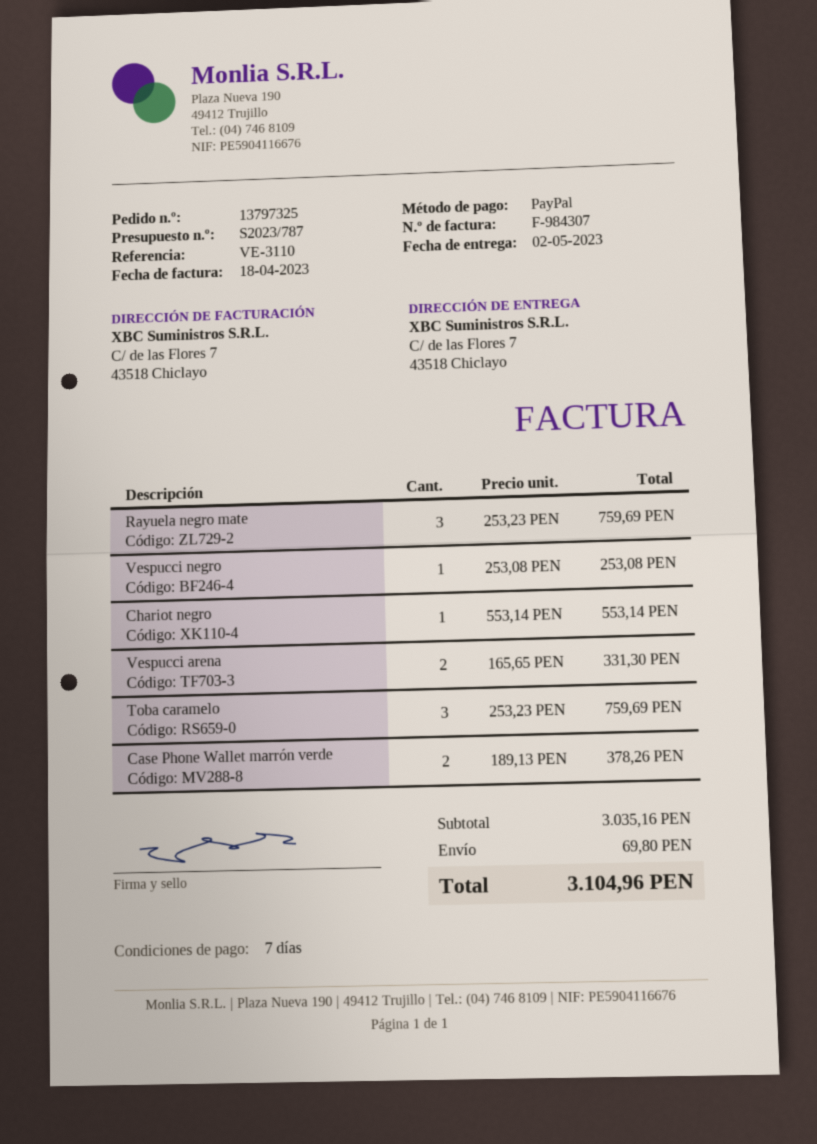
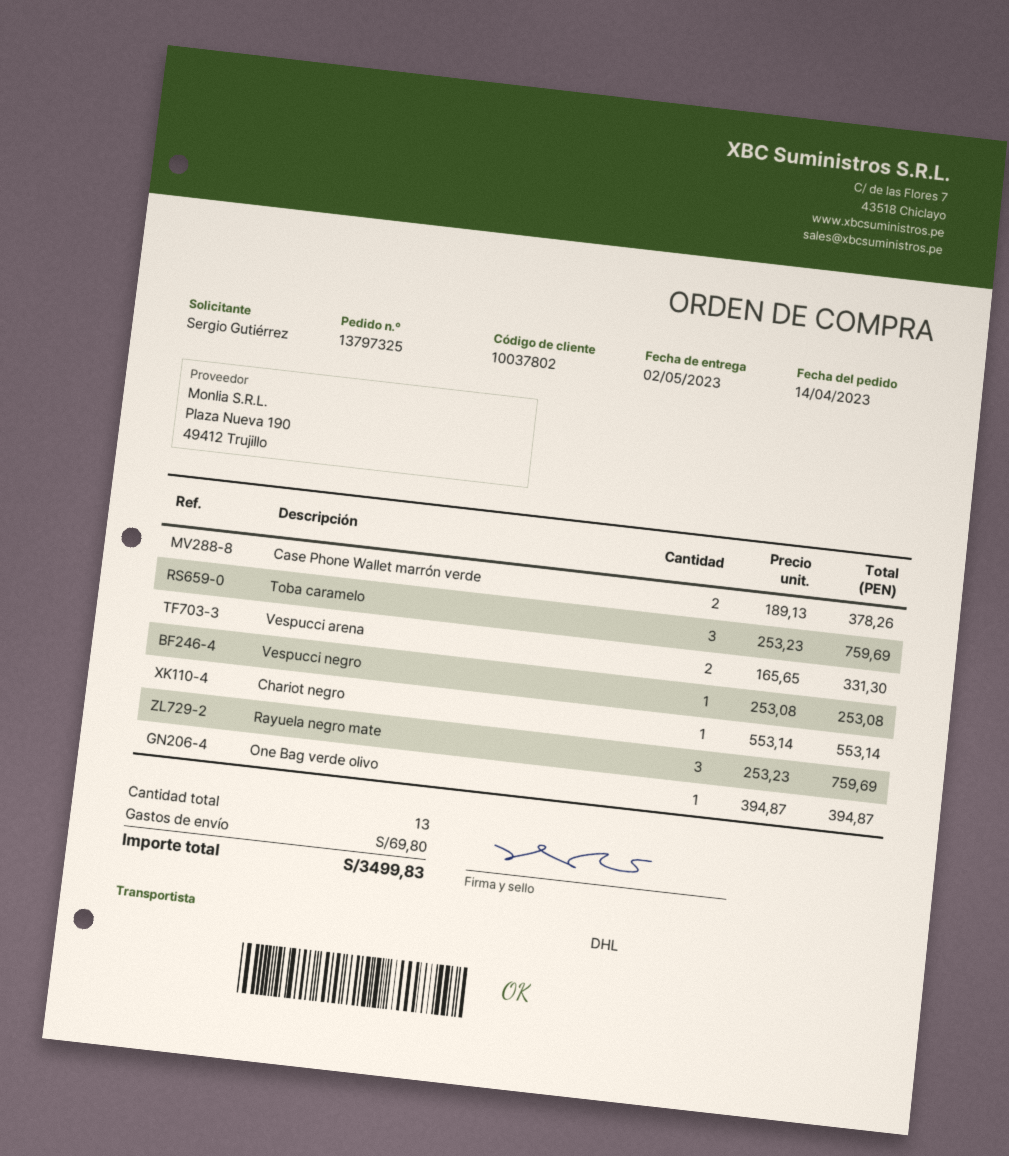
One Bag verde olivo: none -> 1 x 394.87 = 394.87
total: 3104.96 -> 3499.83

